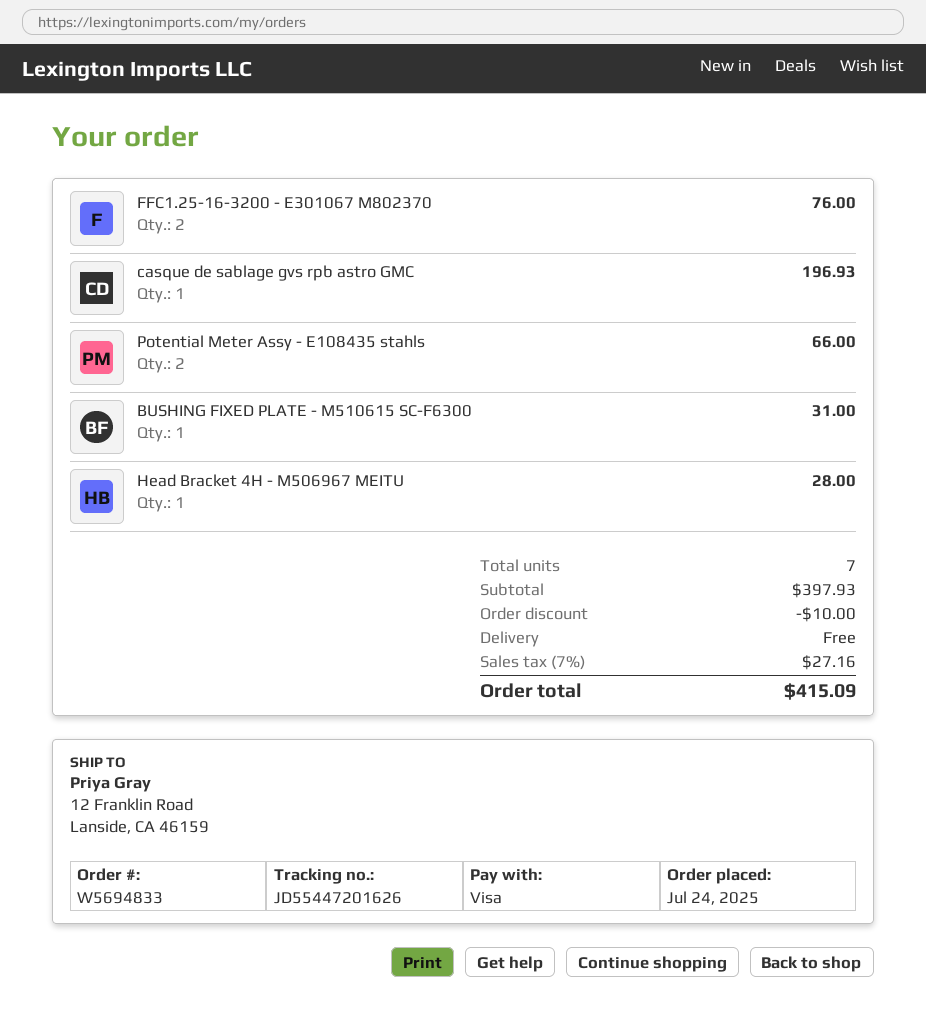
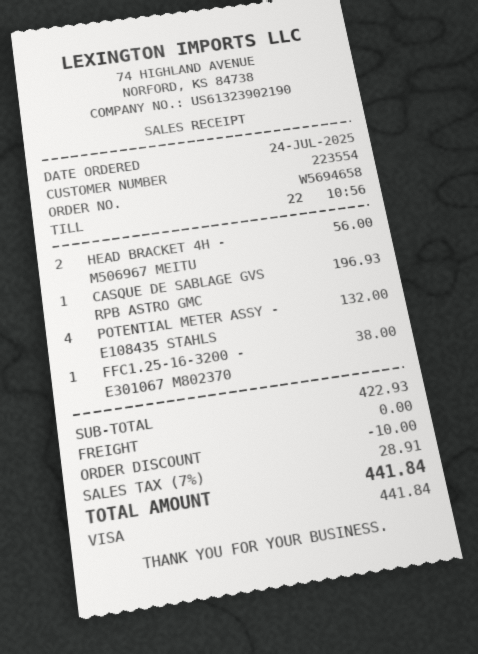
order number: W5694833 -> W5694658
FFC1.25-16-3200 - E301067 M802370: 2 for 76.00 -> 1 for 38.00
Potential Meter Assy - E108435 stahls: 2 for 66.00 -> 4 for 132.00
BUSHING FIXED PLATE - M510615 SC-F6300: 1 for 31.00 -> none
Head Bracket 4H - M506967 MEITU: 1 for 28.00 -> 2 for 56.00
subtotal: 397.93 -> 422.93
tax: 7% = 27.16 -> 7% = 28.91
total: 415.09 -> 441.84

